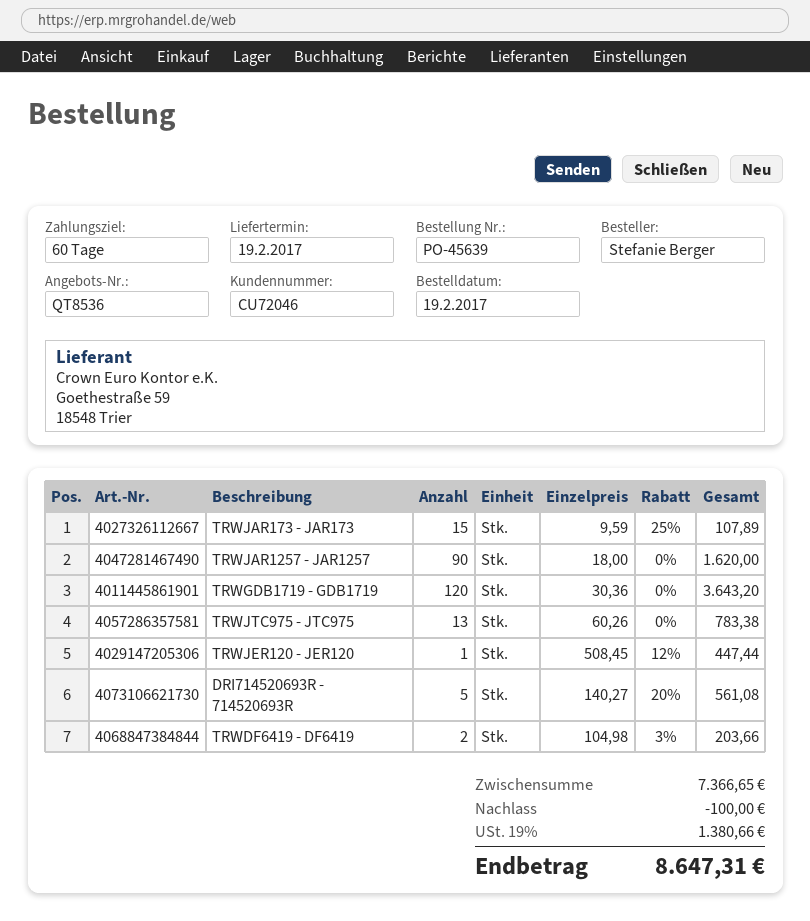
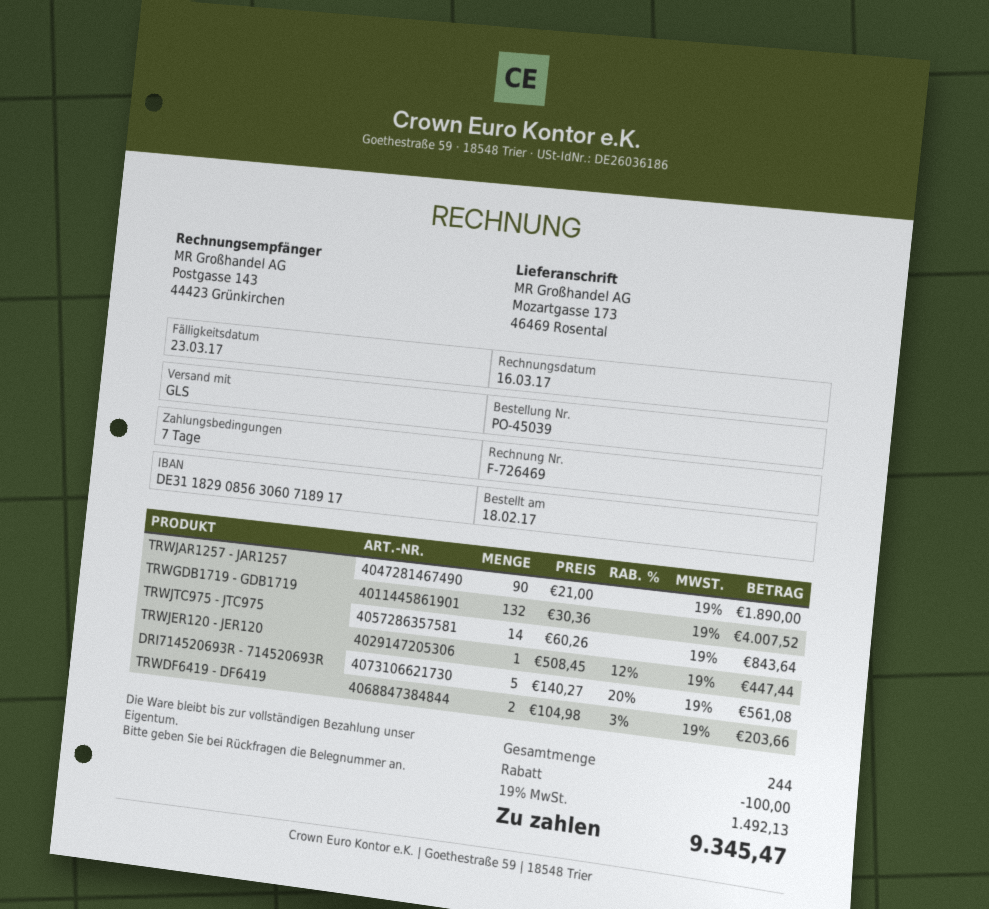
order number: PO-45639 -> PO-45039
order date: 2017-02-19 -> 2017-02-18
payment terms: 60 days -> 7 days
TRWJAR173 - JAR173: 15 x 9.59 - 25% = 107.89 -> none
TRWJAR1257 - JAR1257: 90 x 18.00 = 1620.00 -> 90 x 21.00 = 1890.00
TRWGDB1719 - GDB1719: 120 x 30.36 = 3643.20 -> 132 x 30.36 = 4007.52
TRWJTC975 - JTC975: 13 x 60.26 = 783.38 -> 14 x 60.26 = 843.64
tax: 19% = 1380.66 -> 19% = 1492.13
total: 8647.31 -> 9345.47

